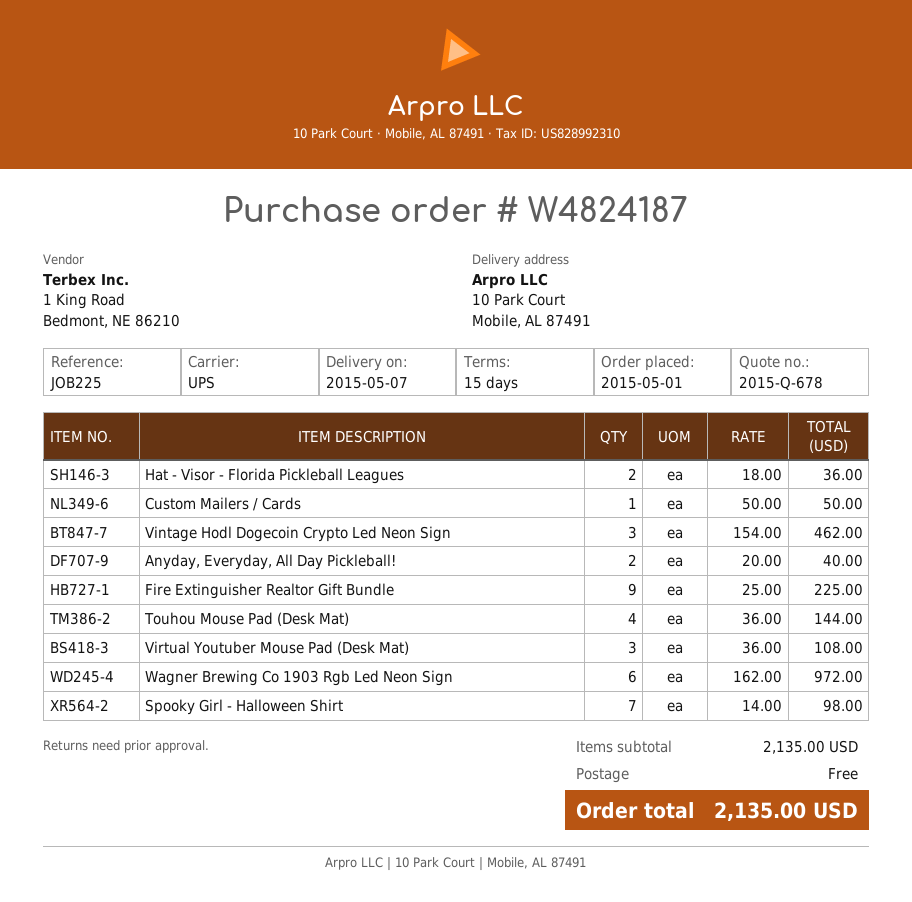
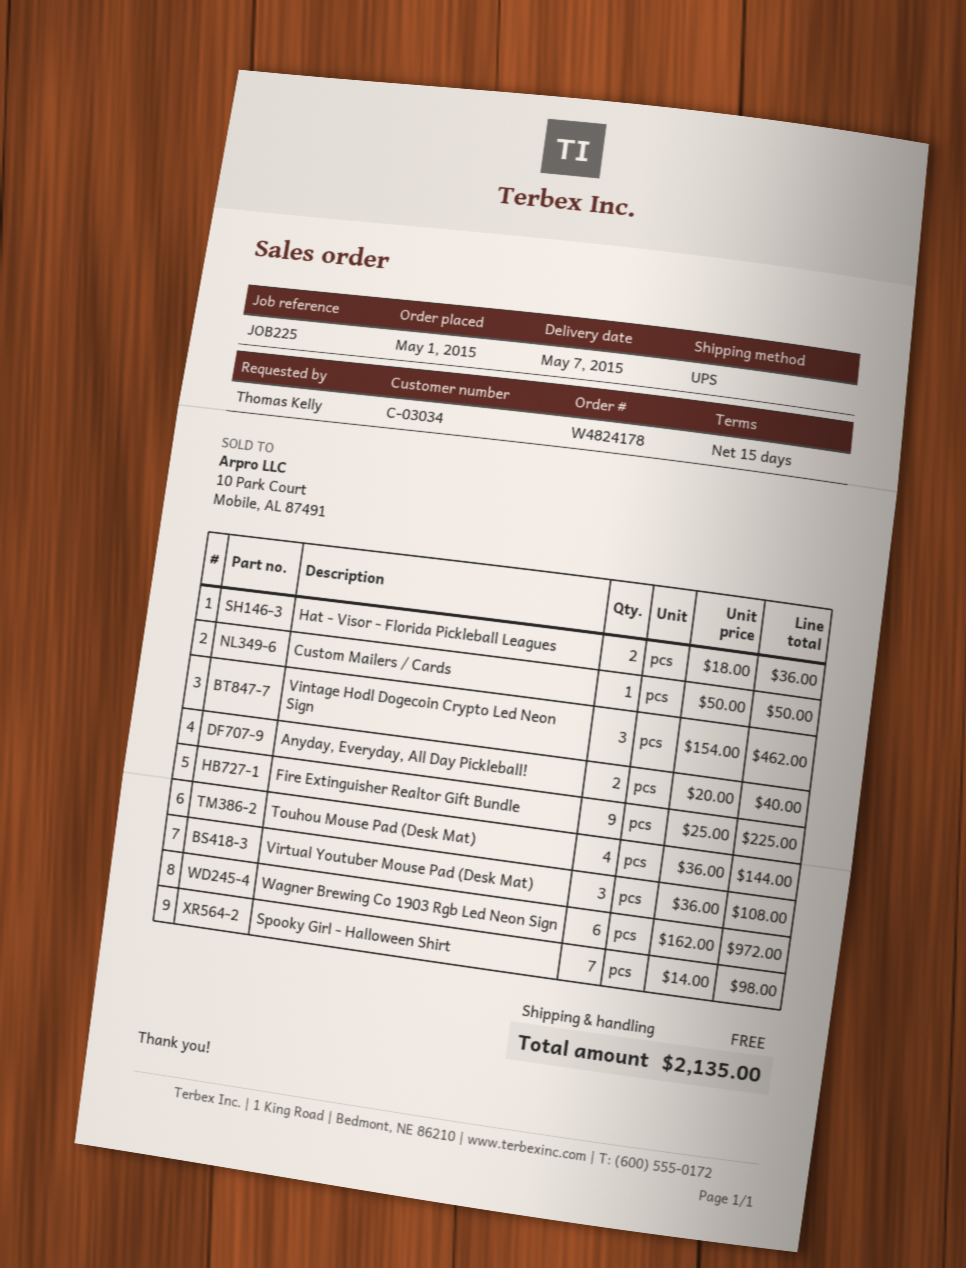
order number: W4824187 -> W4824178

